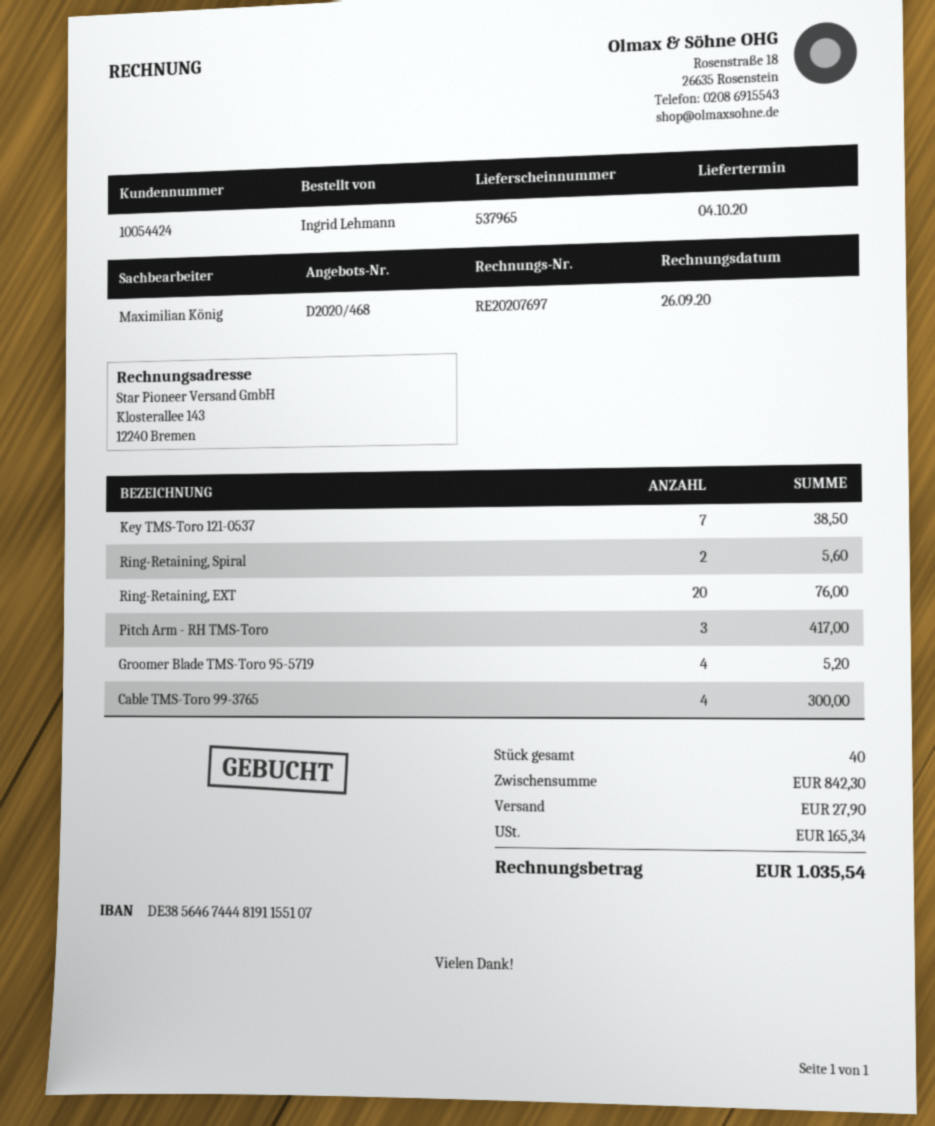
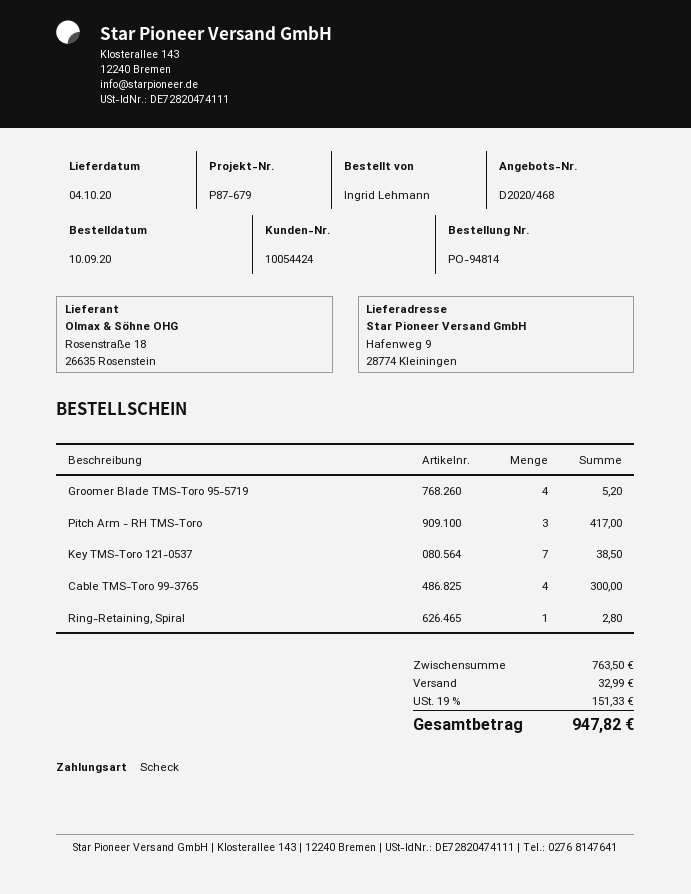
Ring-Retaining, Spiral: 2 for 5.60 -> 1 for 2.80
Ring-Retaining, EXT: 20 for 76.00 -> none
subtotal: 842.30 -> 763.50
shipping: 27.90 -> 32.99
tax: 165.34 -> 151.33
total: 1035.54 -> 947.82

